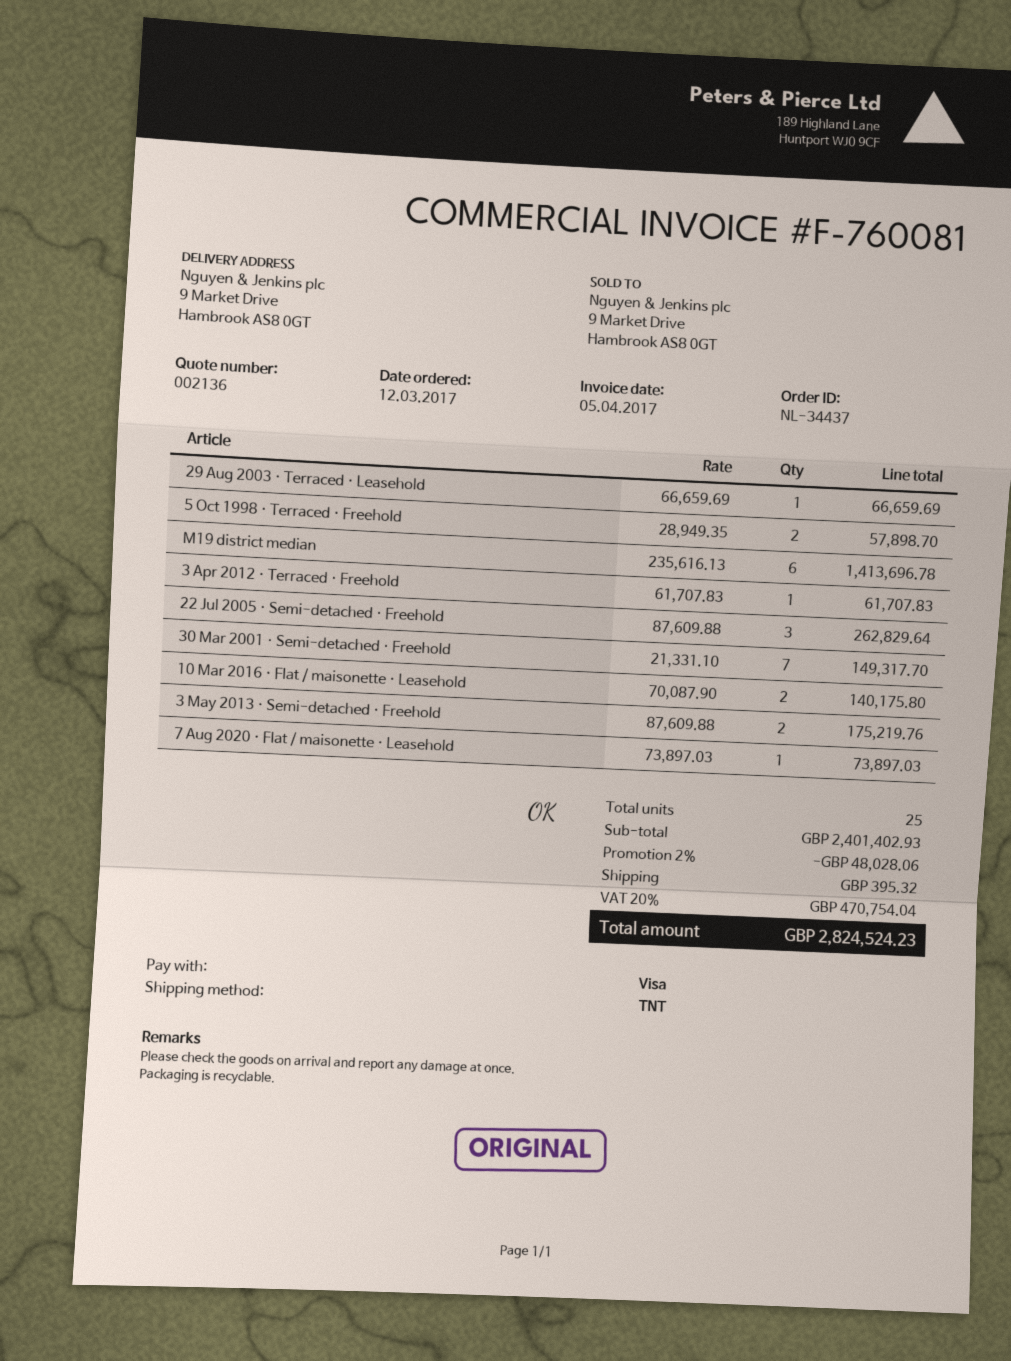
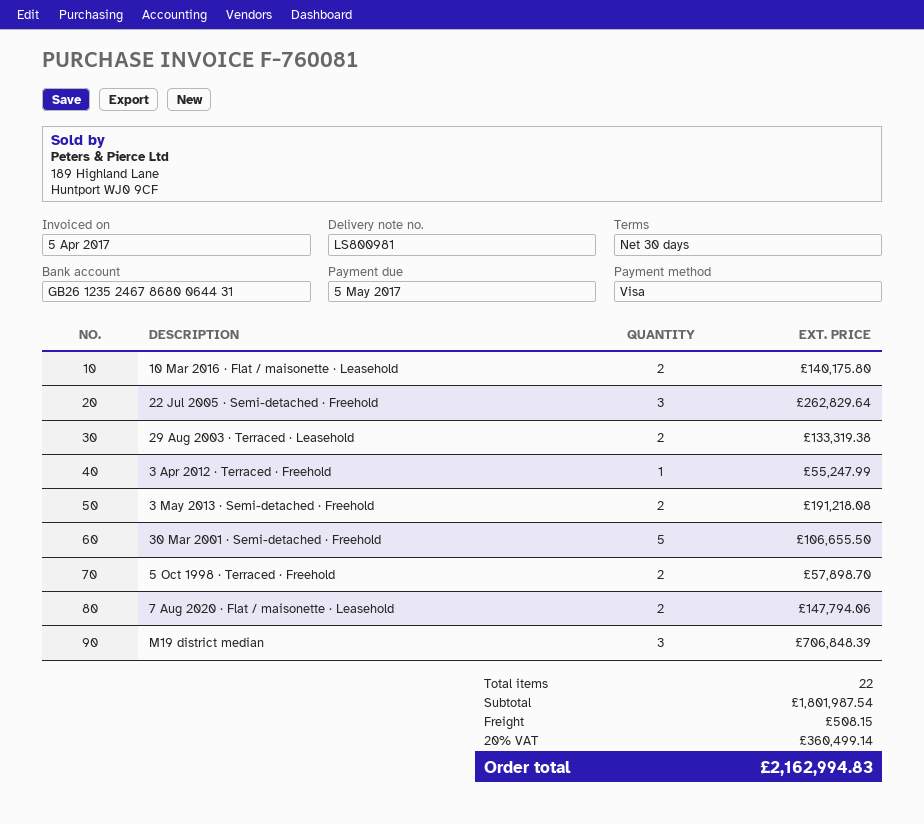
29 Aug 2003 · Terraced · Leasehold: 1 for 66659.69 -> 2 for 133319.38
M19 district median: 6 for 1413696.78 -> 3 for 706848.39
3 Apr 2012 · Terraced · Freehold: 1 for 61707.83 -> 1 for 55247.99
30 Mar 2001 · Semi-detached · Freehold: 7 for 149317.70 -> 5 for 106655.50
3 May 2013 · Semi-detached · Freehold: 2 for 175219.76 -> 2 for 191218.08
7 Aug 2020 · Flat / maisonette · Leasehold: 1 for 73897.03 -> 2 for 147794.06
total quantity: 25 -> 22
subtotal: 2401402.93 -> 1801987.54
discount: 2% = 48028.06 -> none
shipping: 395.32 -> 508.15
tax: 20% = 470754.04 -> 20% = 360499.14
total: 2824524.23 -> 2162994.83

